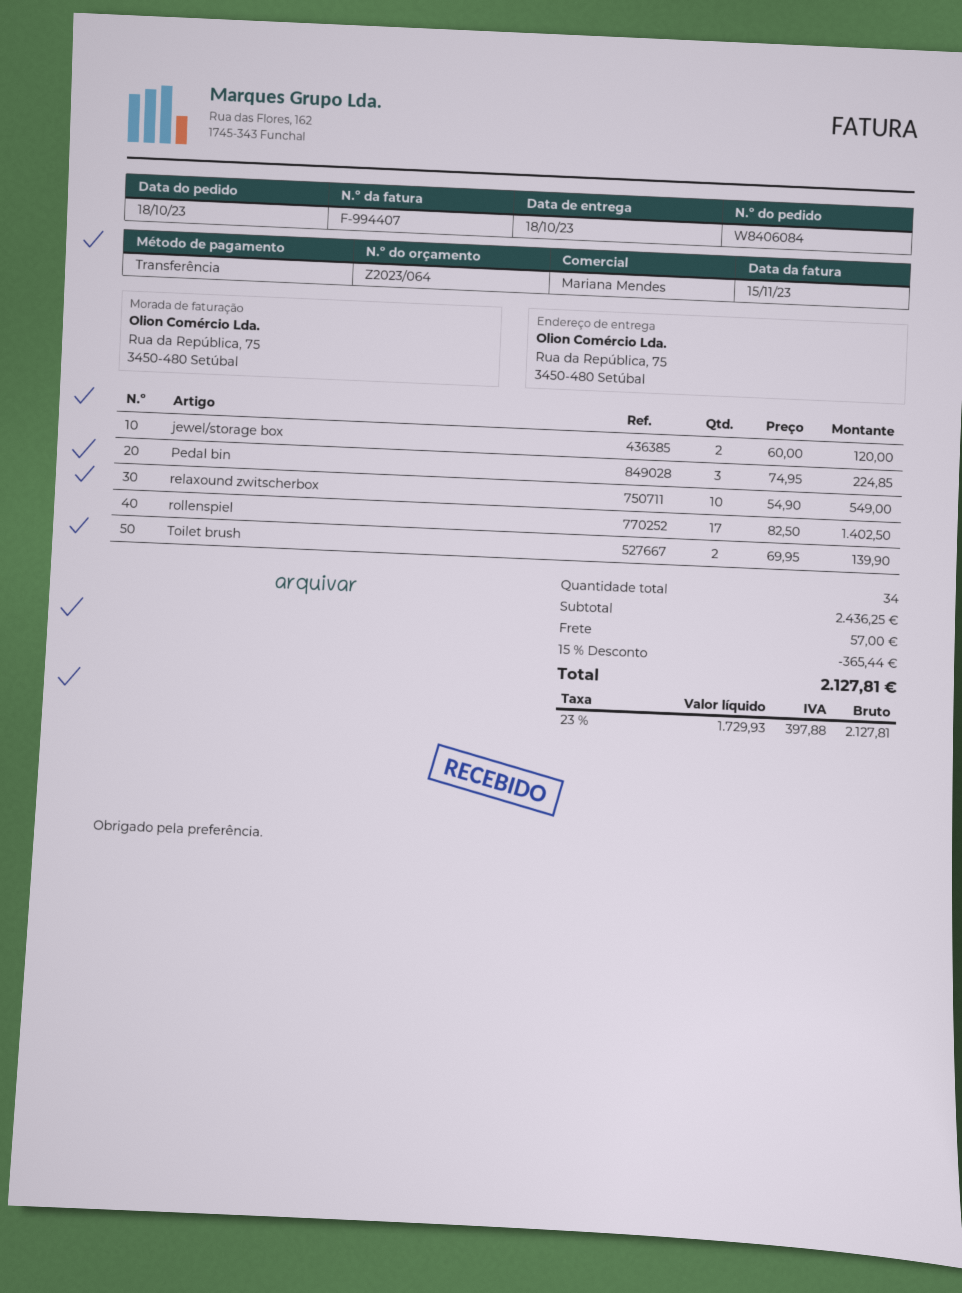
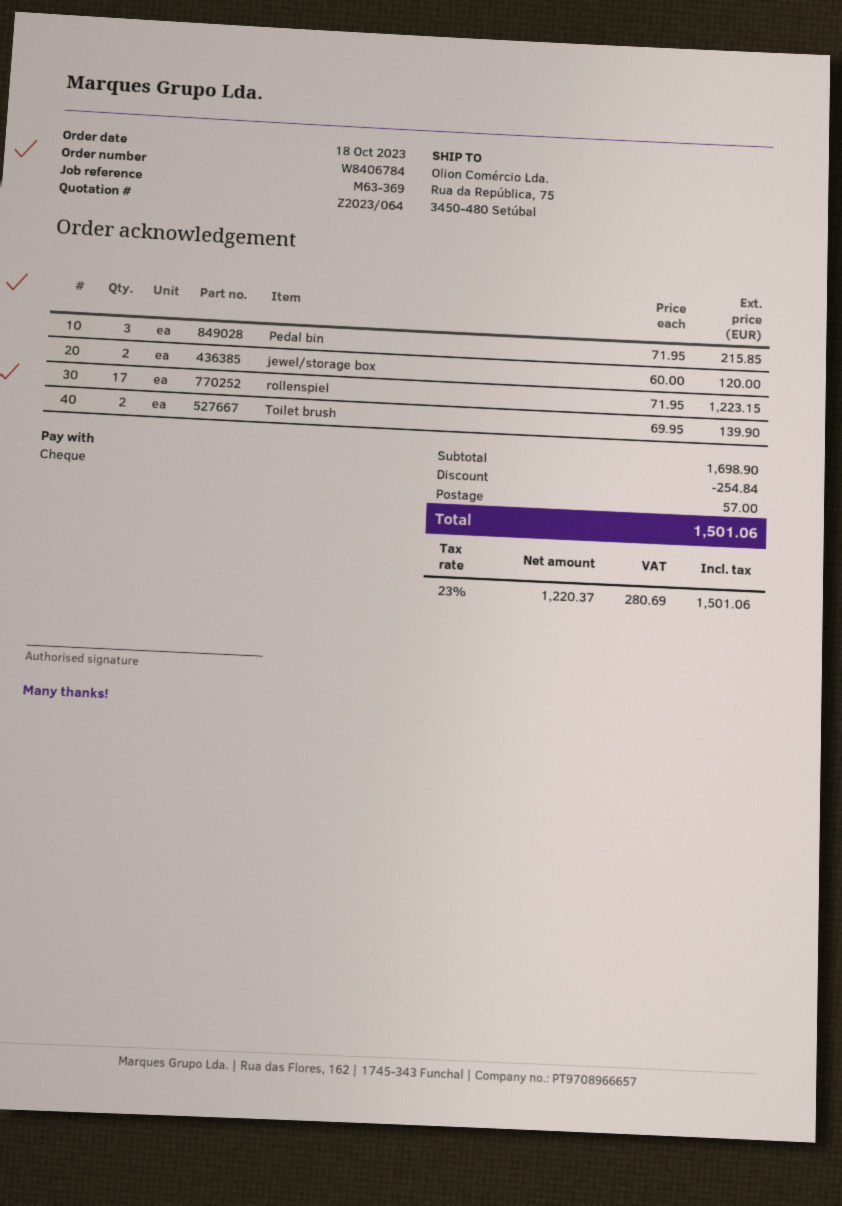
order number: W8406084 -> W8406784
payment method: bank transfer -> cheque
Pedal bin: 3 x 74.95 = 224.85 -> 3 x 71.95 = 215.85
relaxound zwitscherbox: 10 x 54.90 = 549.00 -> none
rollenspiel: 17 x 82.50 = 1402.50 -> 17 x 71.95 = 1223.15
subtotal: 2436.25 -> 1698.90
discount: 365.44 -> 254.84
net: 1729.93 -> 1220.37
tax: 23% = 397.88 -> 23% = 280.69
total: 2127.81 -> 1501.06

